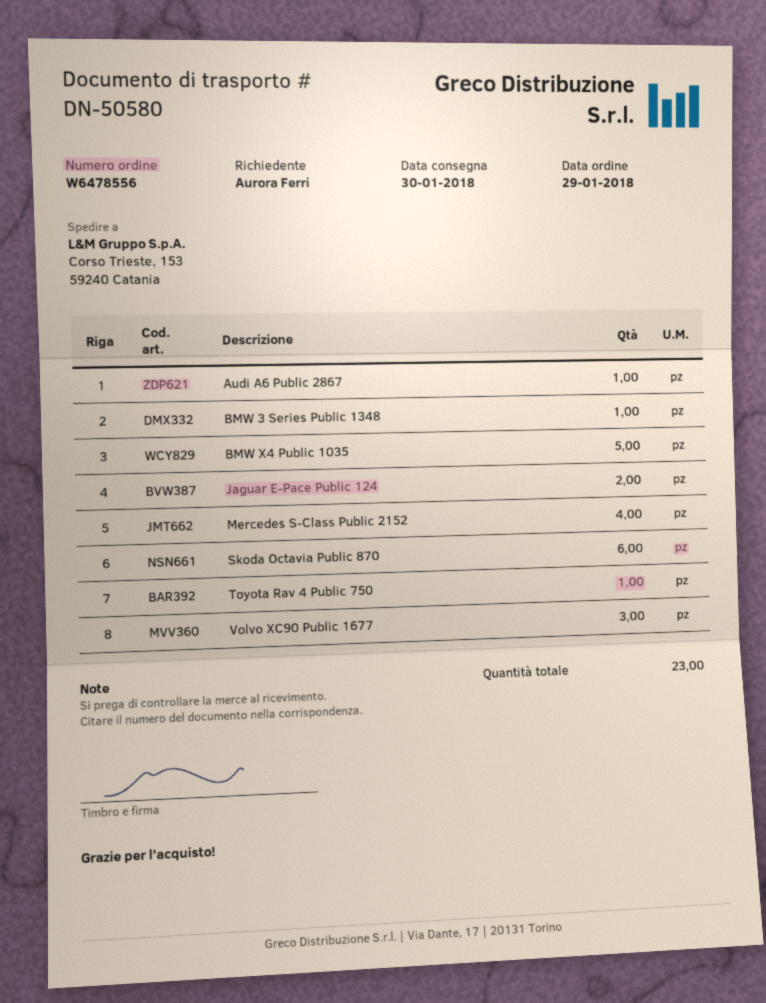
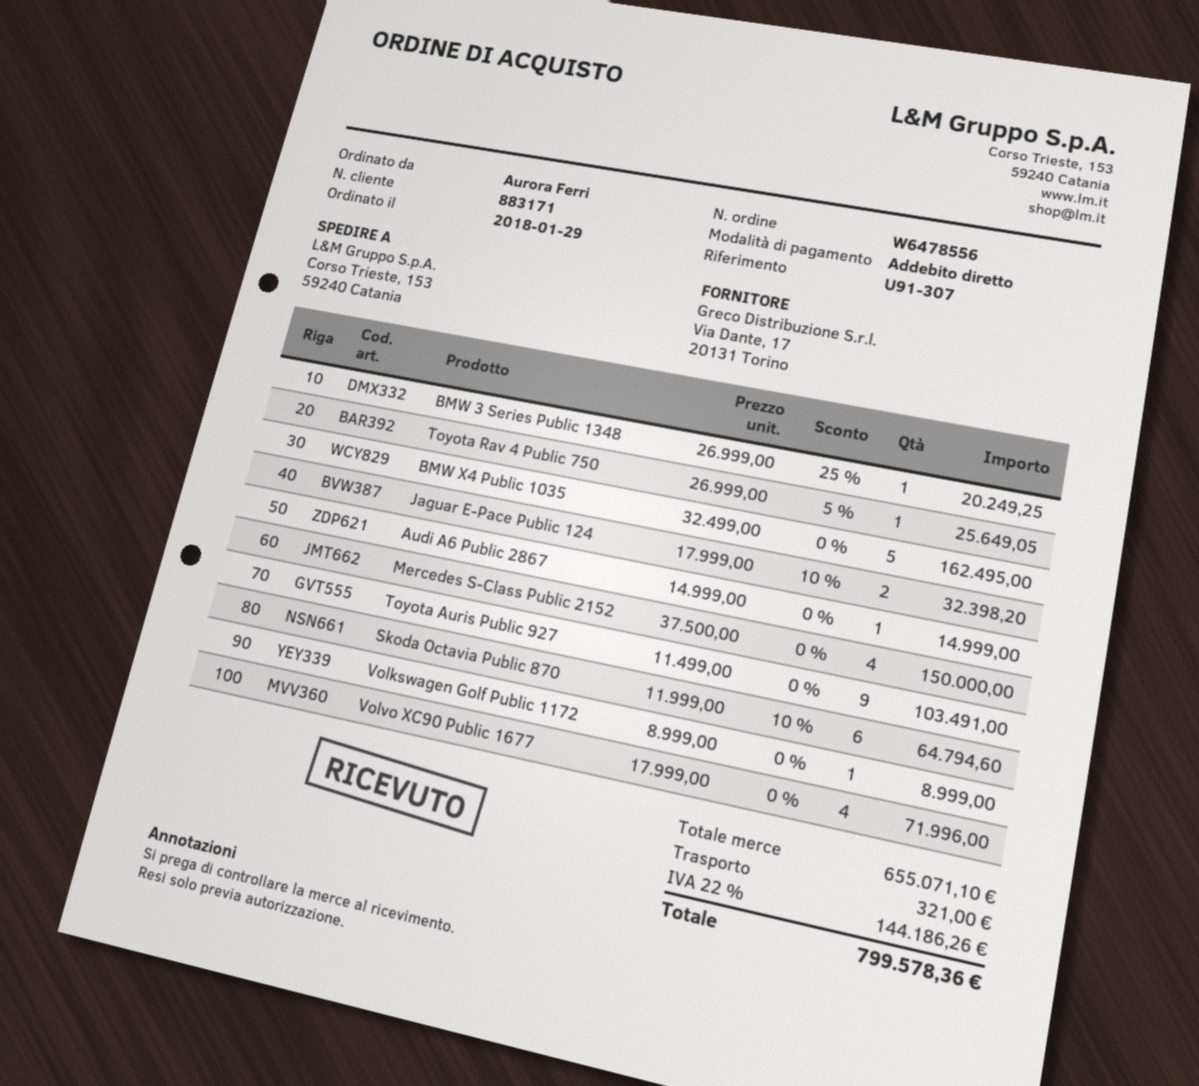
Volvo XC90 Public 1677: 3 -> 4
Toyota Auris Public 927: none -> 9
Volkswagen Golf Public 1172: none -> 1

